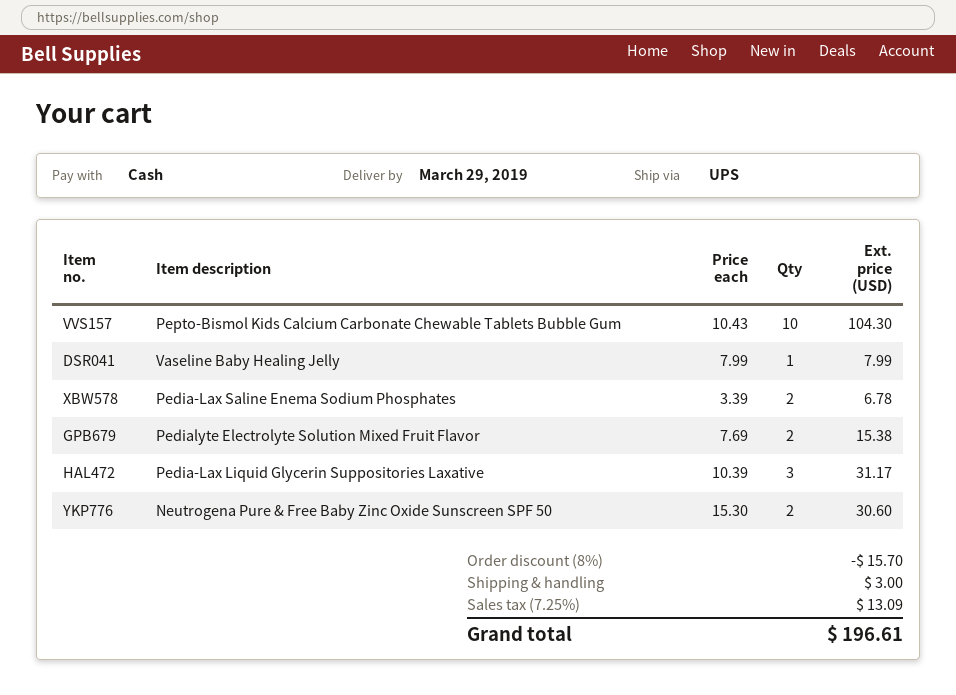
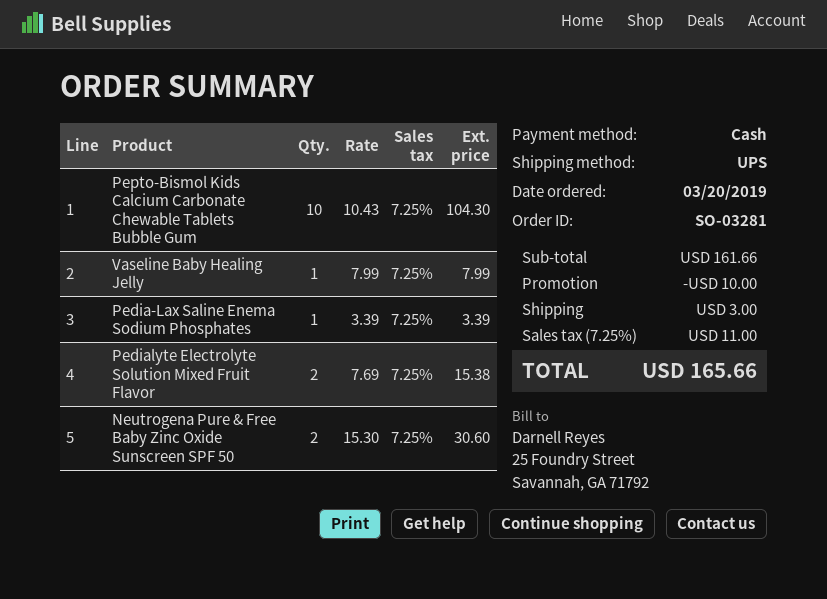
Pedia-Lax Saline Enema Sodium Phosphates: 2 x 3.39 = 6.78 -> 1 x 3.39 = 3.39
Pedia-Lax Liquid Glycerin Suppositories Laxative: 3 x 10.39 = 31.17 -> none
discount: 15.70 -> 10.00
tax: 7.25% = 13.09 -> 7.25% = 11.00
total: 196.61 -> 165.66

